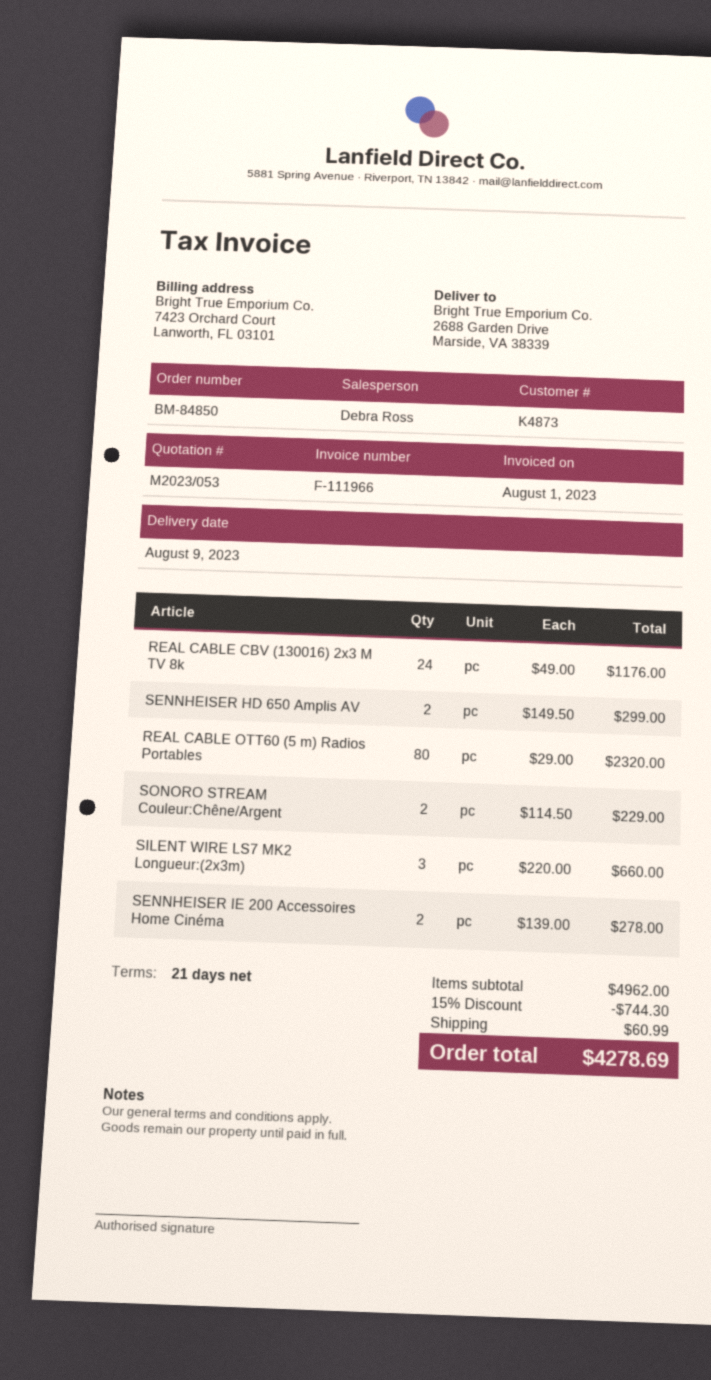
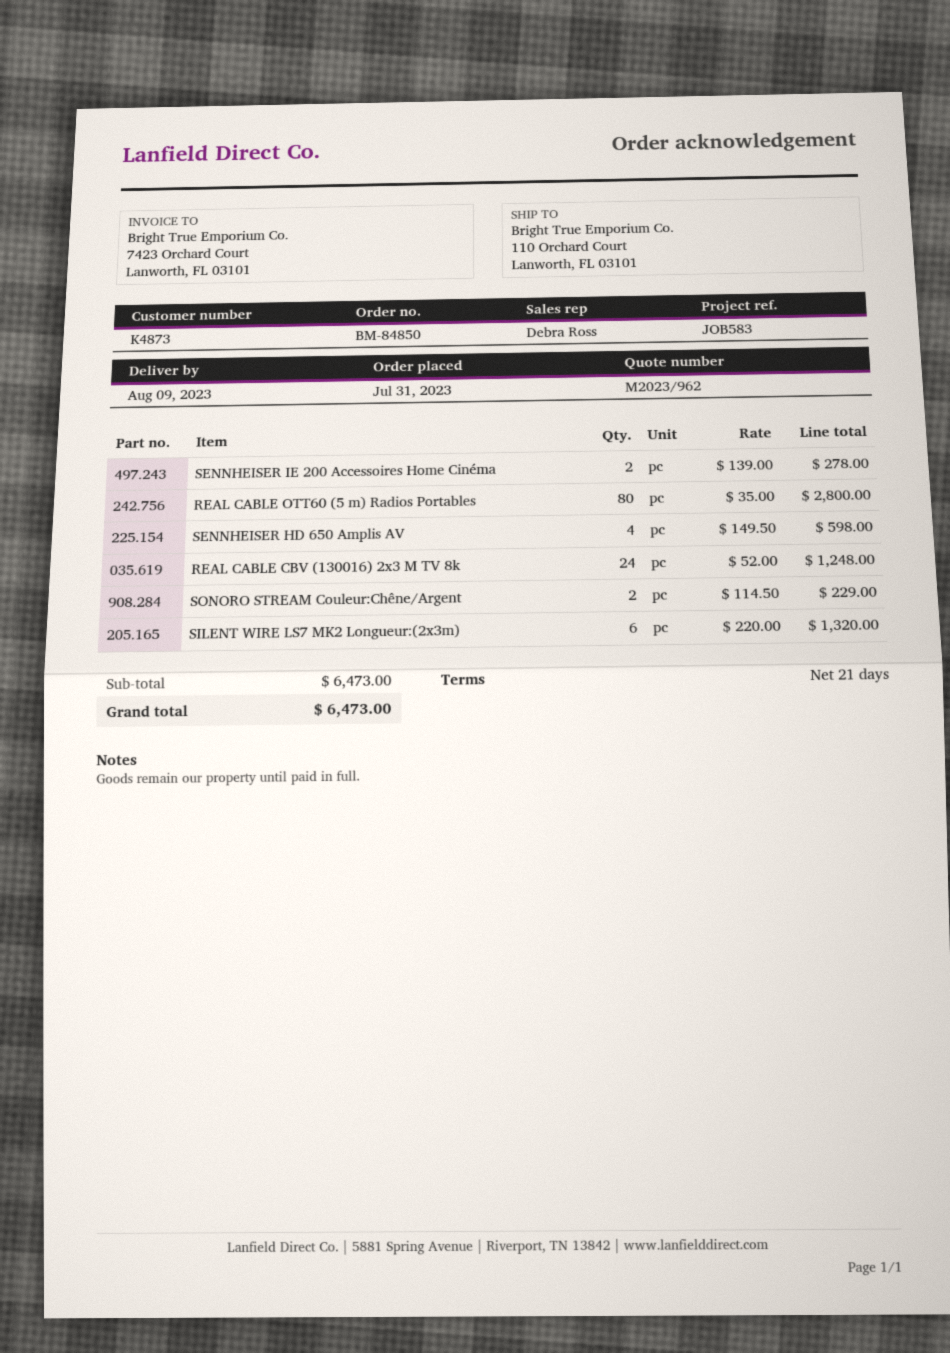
quote number: M2023/053 -> M2023/962
ship to: 2688 Garden Drive, Marside, VA 38339 -> 110 Orchard Court, Lanworth, FL 03101
REAL CABLE CBV (130016) 2x3 M TV 8k: 24 x 49.00 = 1176.00 -> 24 x 52.00 = 1248.00
SENNHEISER HD 650 Amplis AV: 2 x 149.50 = 299.00 -> 4 x 149.50 = 598.00
REAL CABLE OTT60 (5 m) Radios Portables: 80 x 29.00 = 2320.00 -> 80 x 35.00 = 2800.00
SILENT WIRE LS7 MK2 Longueur:(2x3m): 3 x 220.00 = 660.00 -> 6 x 220.00 = 1320.00
subtotal: 4962.00 -> 6473.00
discount: 15% = 744.30 -> none
shipping: 60.99 -> none
total: 4278.69 -> 6473.00

